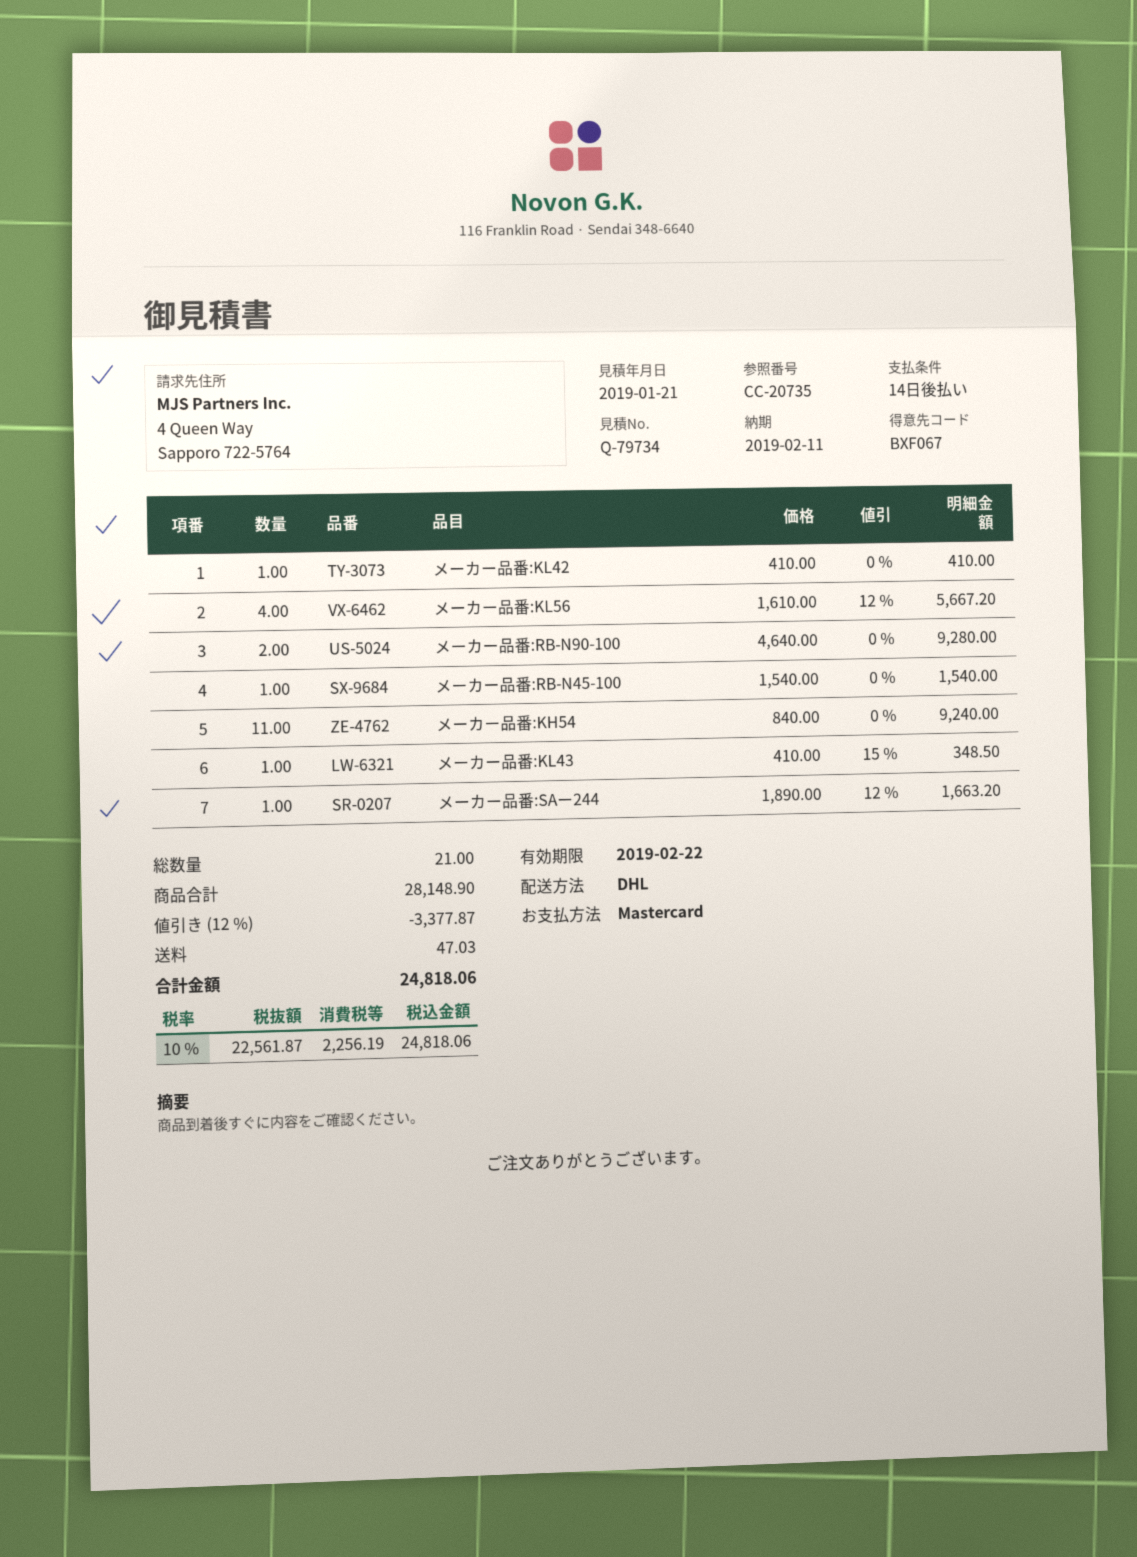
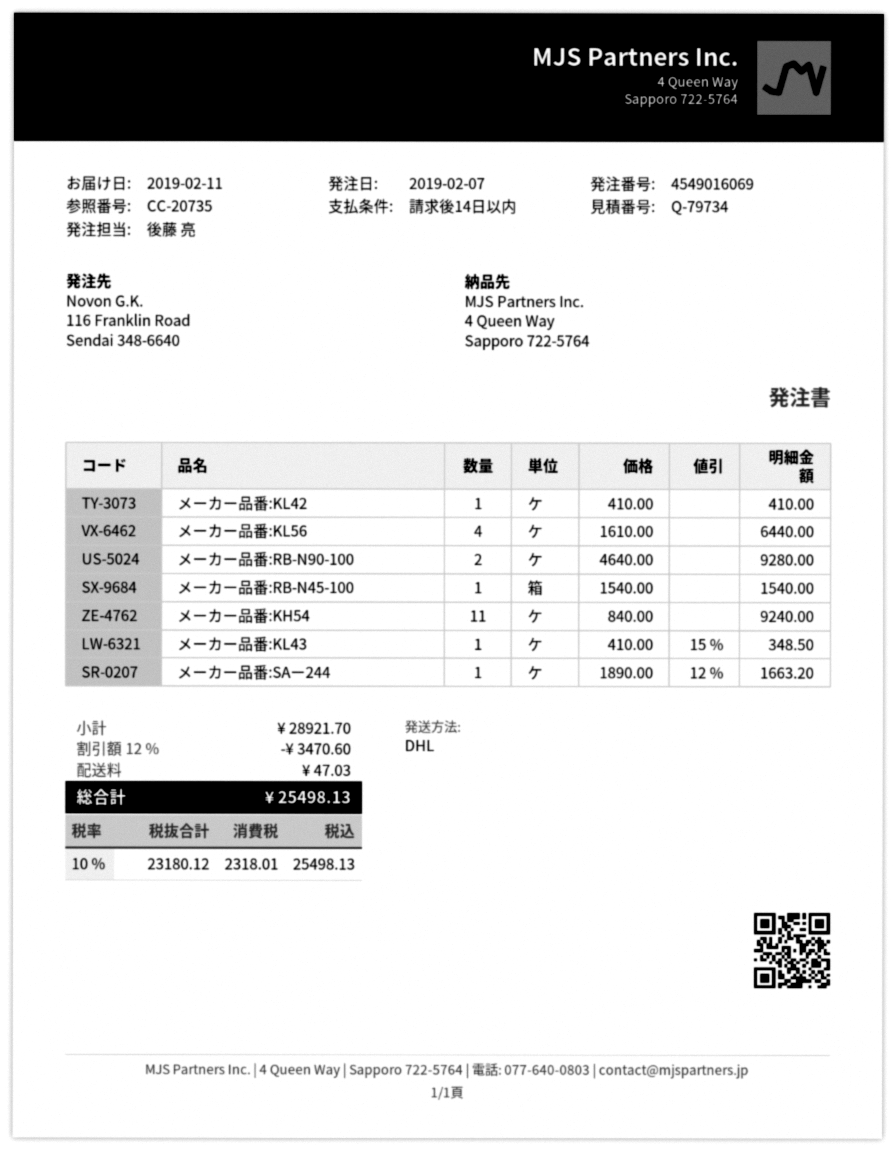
メーカー品番:KL56: 4 x 1610.00 - 12% = 5667.20 -> 4 x 1610.00 = 6440.00
subtotal: 28148.90 -> 28921.70
discount: 12% = 3377.87 -> 12% = 3470.60
net: 22561.87 -> 23180.12
tax: 10% = 2256.19 -> 10% = 2318.01
total: 24818.06 -> 25498.13

